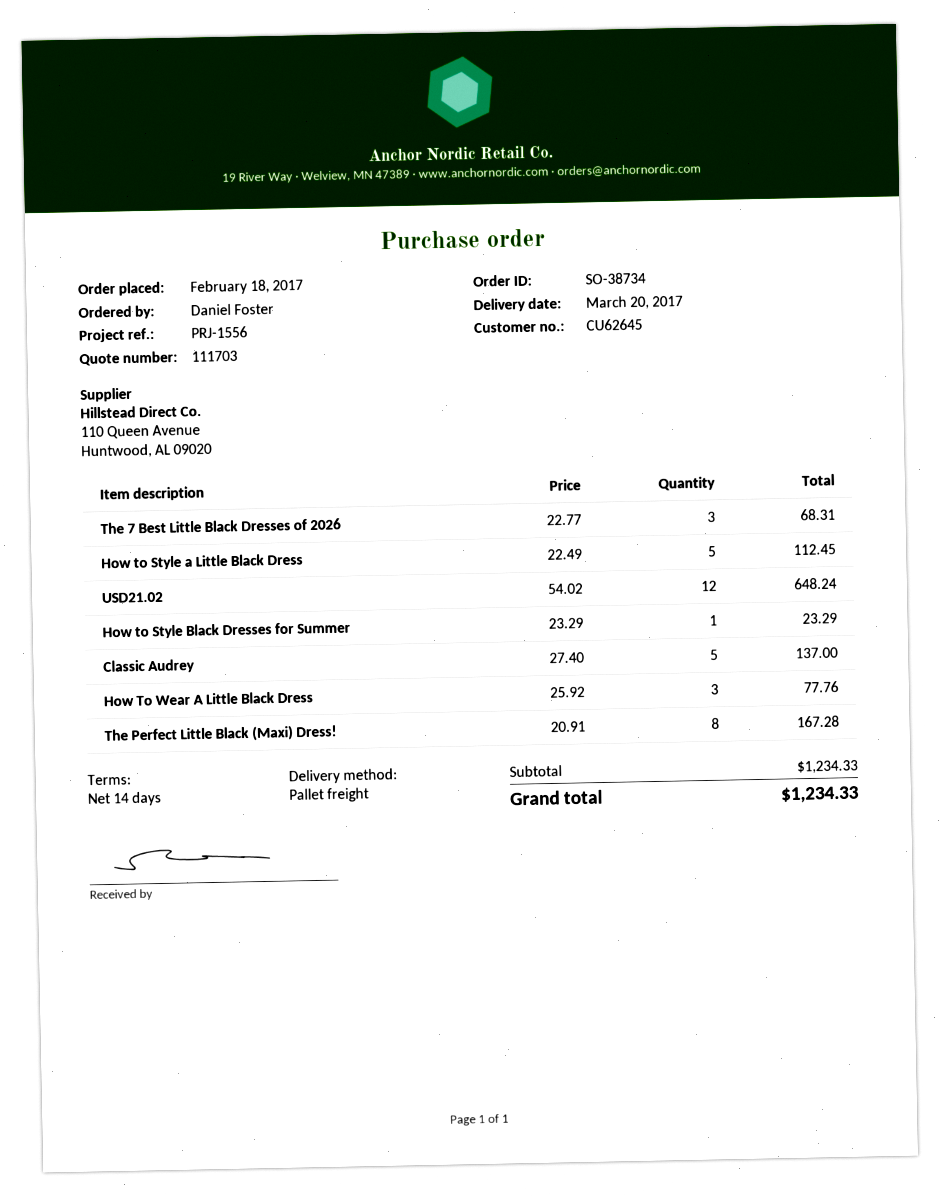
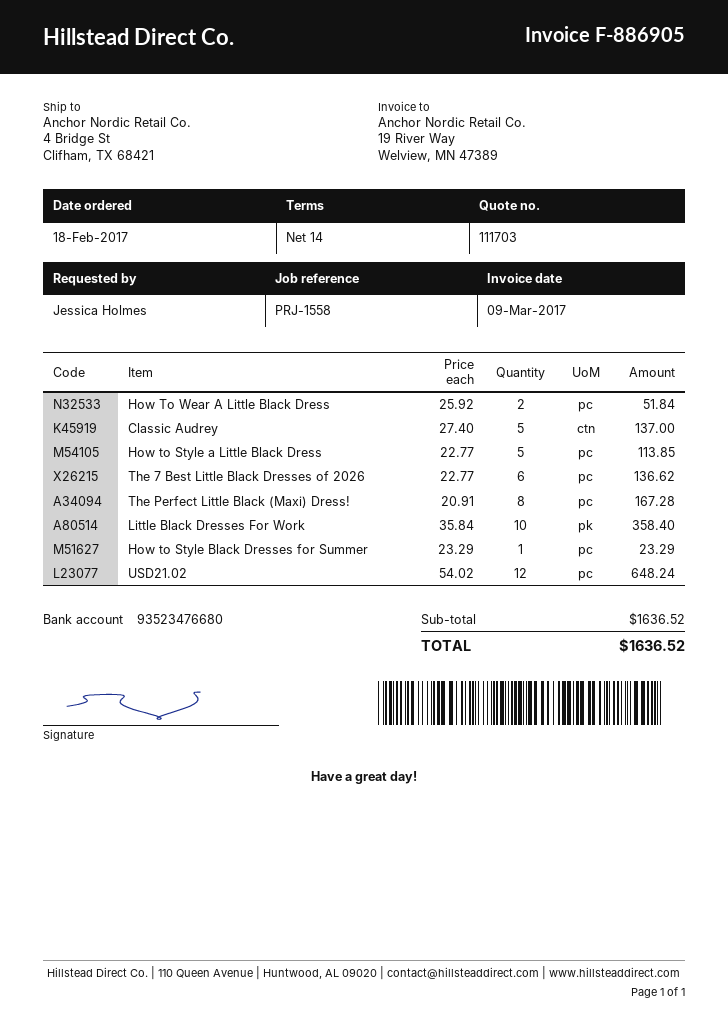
reference: PRJ-1556 -> PRJ-1558
ordered by: Daniel Foster -> Jessica Holmes
The 7 Best Little Black Dresses of 2026: 3 x 22.77 = 68.31 -> 6 x 22.77 = 136.62
How to Style a Little Black Dress: 5 x 22.49 = 112.45 -> 5 x 22.77 = 113.85
How To Wear A Little Black Dress: 3 x 25.92 = 77.76 -> 2 x 25.92 = 51.84
Little Black Dresses For Work: none -> 10 x 35.84 = 358.40
subtotal: 1234.33 -> 1636.52
total: 1234.33 -> 1636.52

